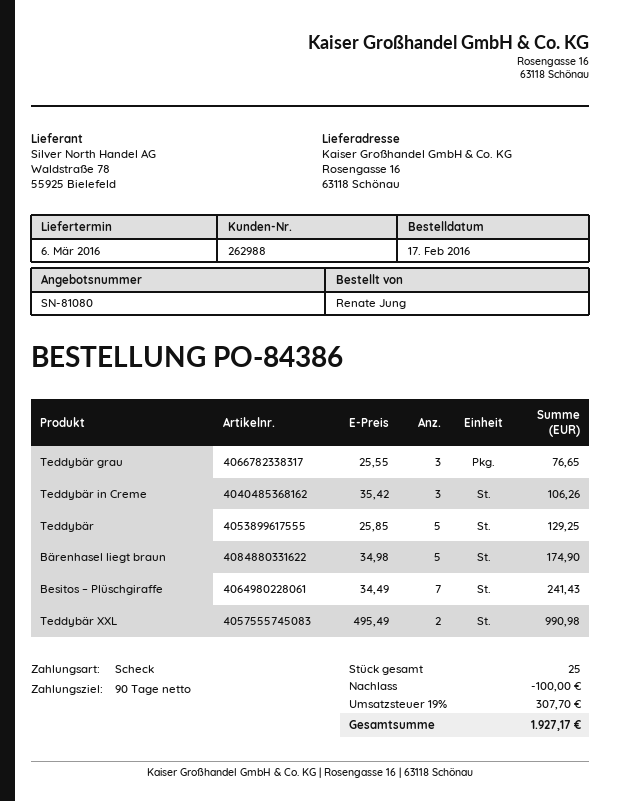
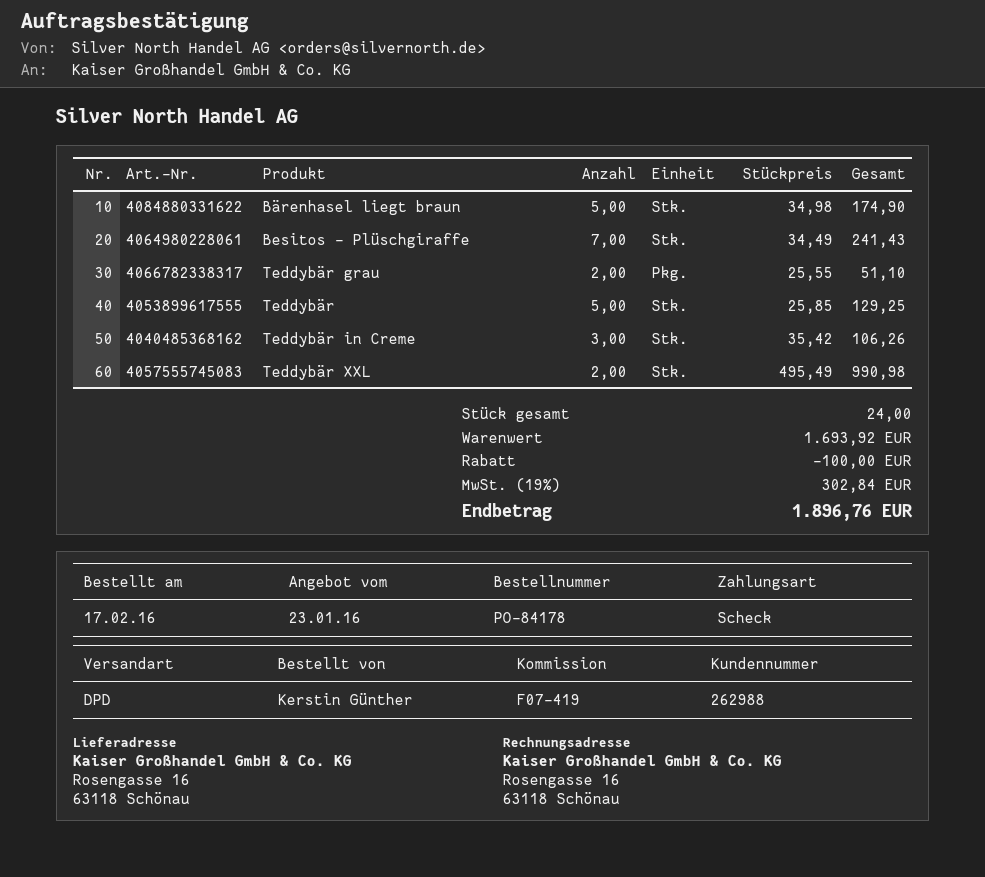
order number: PO-84386 -> PO-84178
ordered by: Renate Jung -> Kerstin Günther
Teddybär grau: 3 x 25.55 = 76.65 -> 2 x 25.55 = 51.10
total quantity: 25 -> 24
tax: 19% = 307.70 -> 19% = 302.84
total: 1927.17 -> 1896.76

